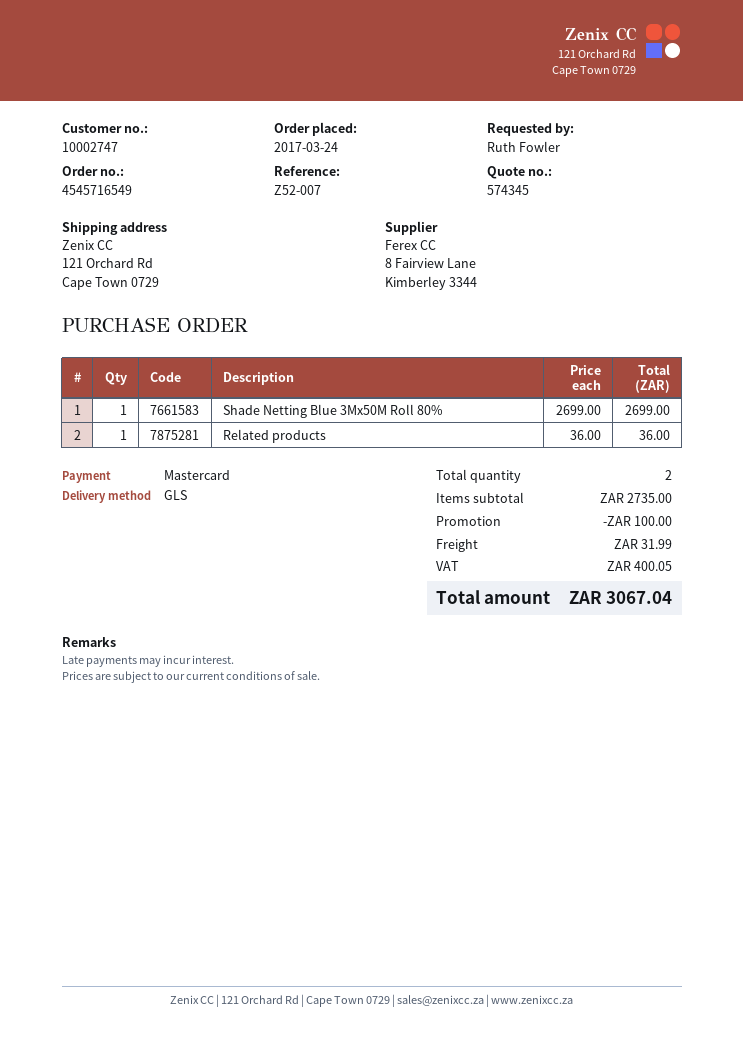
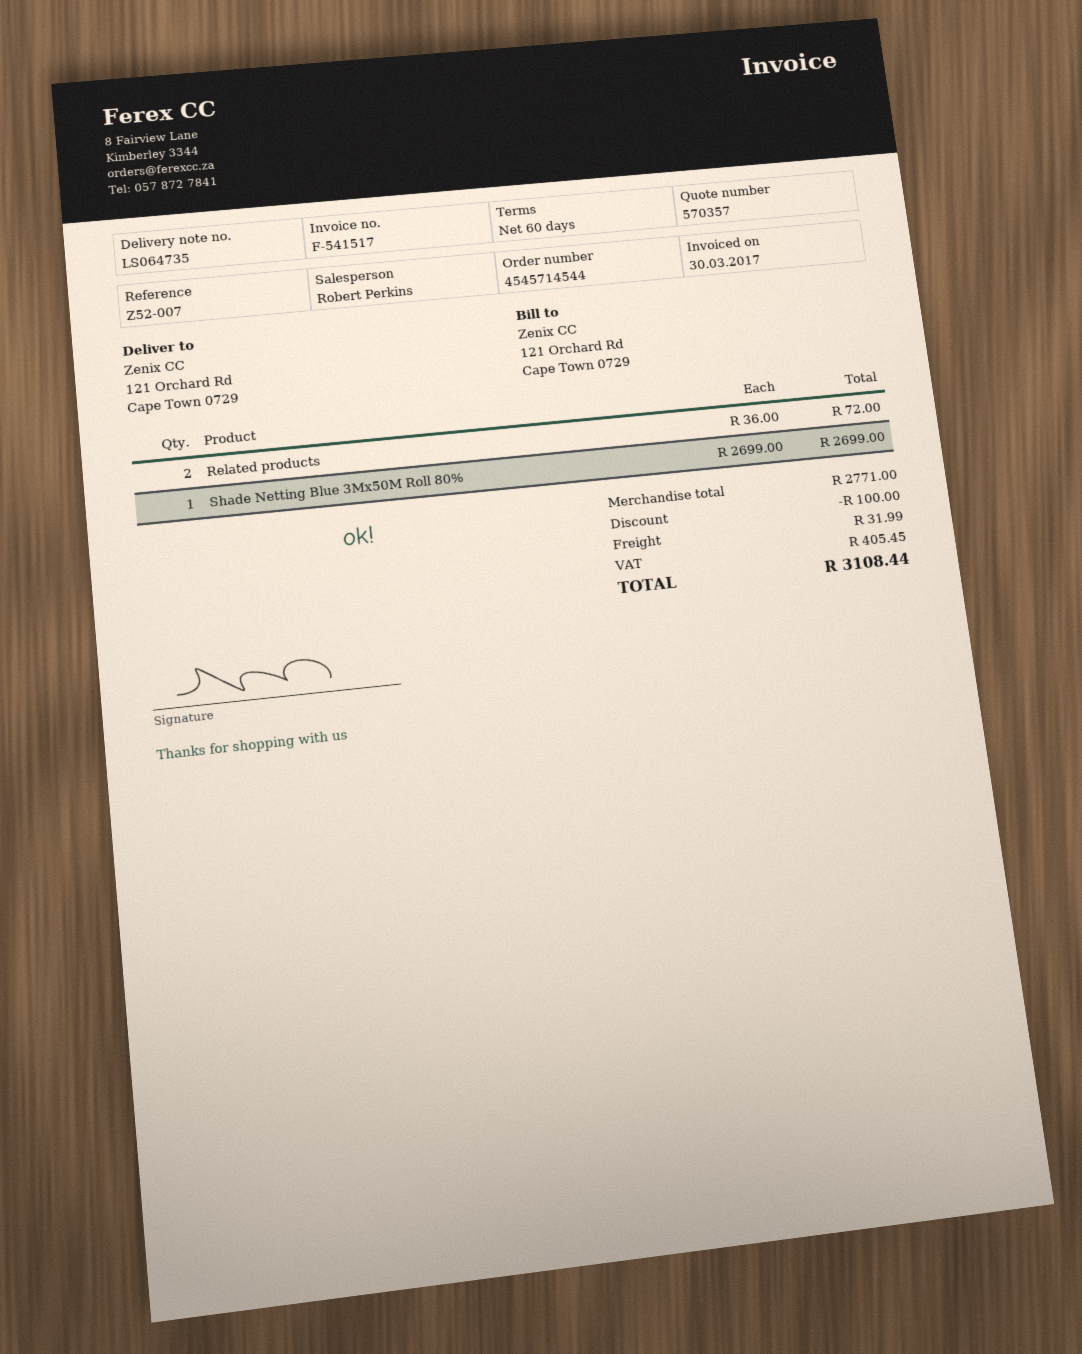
quote number: 574345 -> 570357
order number: 4545716549 -> 4545714544
Related products: 1 x 36.00 = 36.00 -> 2 x 36.00 = 72.00
subtotal: 2735.00 -> 2771.00
tax: 400.05 -> 405.45
total: 3067.04 -> 3108.44

